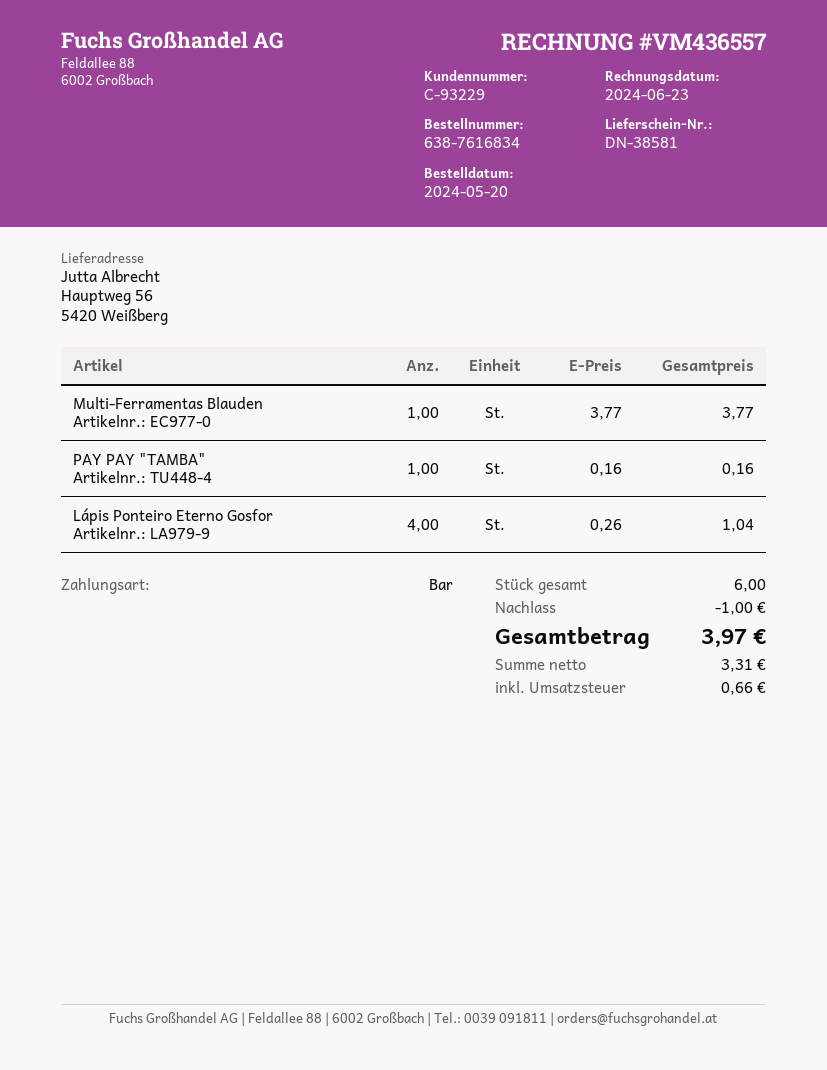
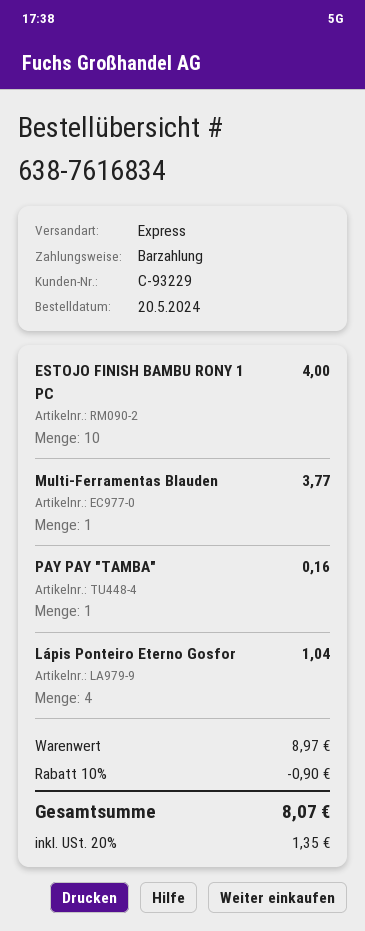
ESTOJO FINISH BAMBU RONY 1 PC: none -> 10 for 4.00
discount: 1.00 -> 0.90
tax: 0.66 -> 1.35
total: 3.97 -> 8.07

